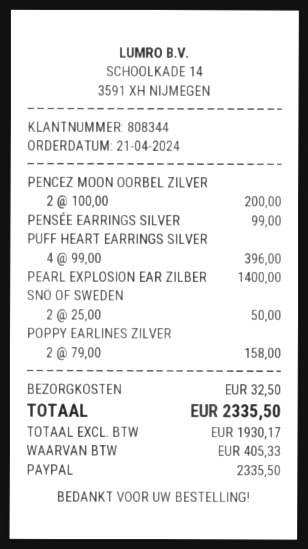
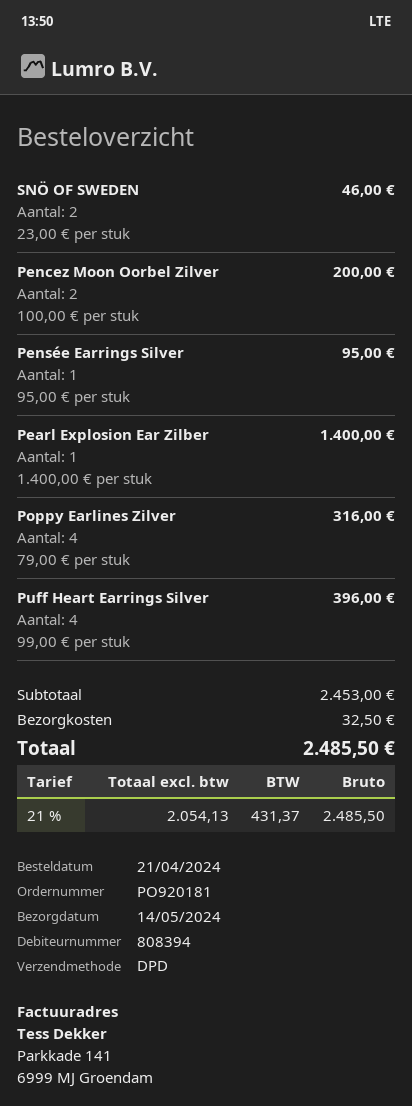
customer number: 808344 -> 808394
PENSÉE EARRINGS SILVER: 1 x 99.00 = 99.00 -> 1 x 95.00 = 95.00
SNÖ OF SWEDEN: 2 x 25.00 = 50.00 -> 2 x 23.00 = 46.00
POPPY EARLINES ZILVER: 2 x 79.00 = 158.00 -> 4 x 79.00 = 316.00
net: 1930.17 -> 2054.13
tax: 405.33 -> 431.37
total: 2335.50 -> 2485.50

